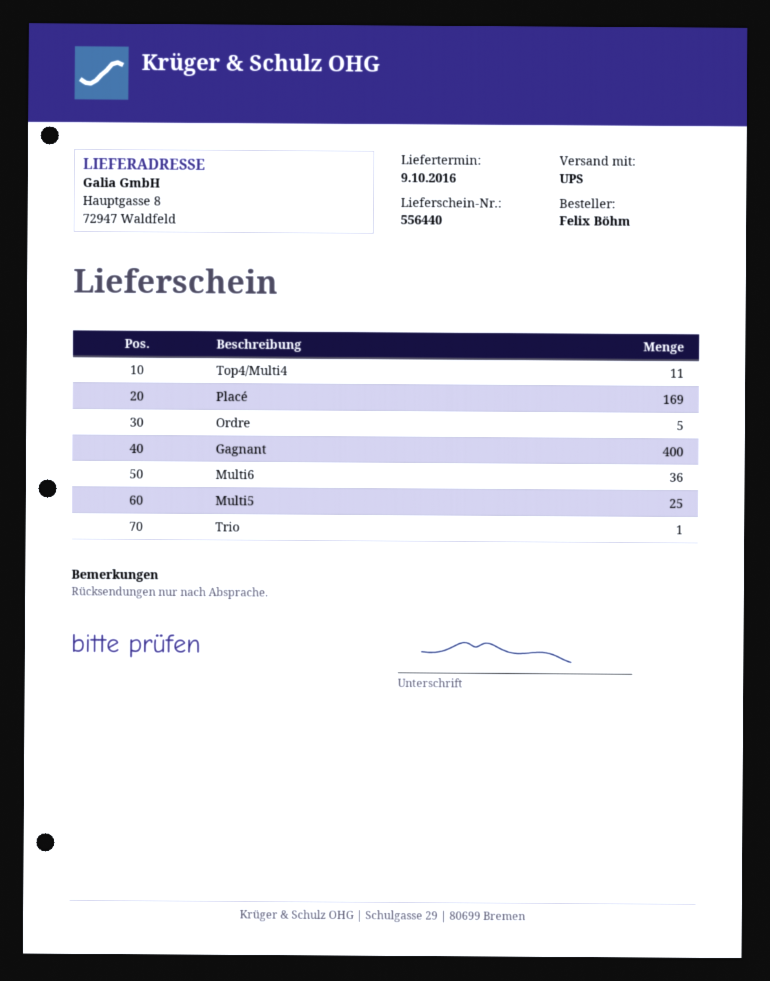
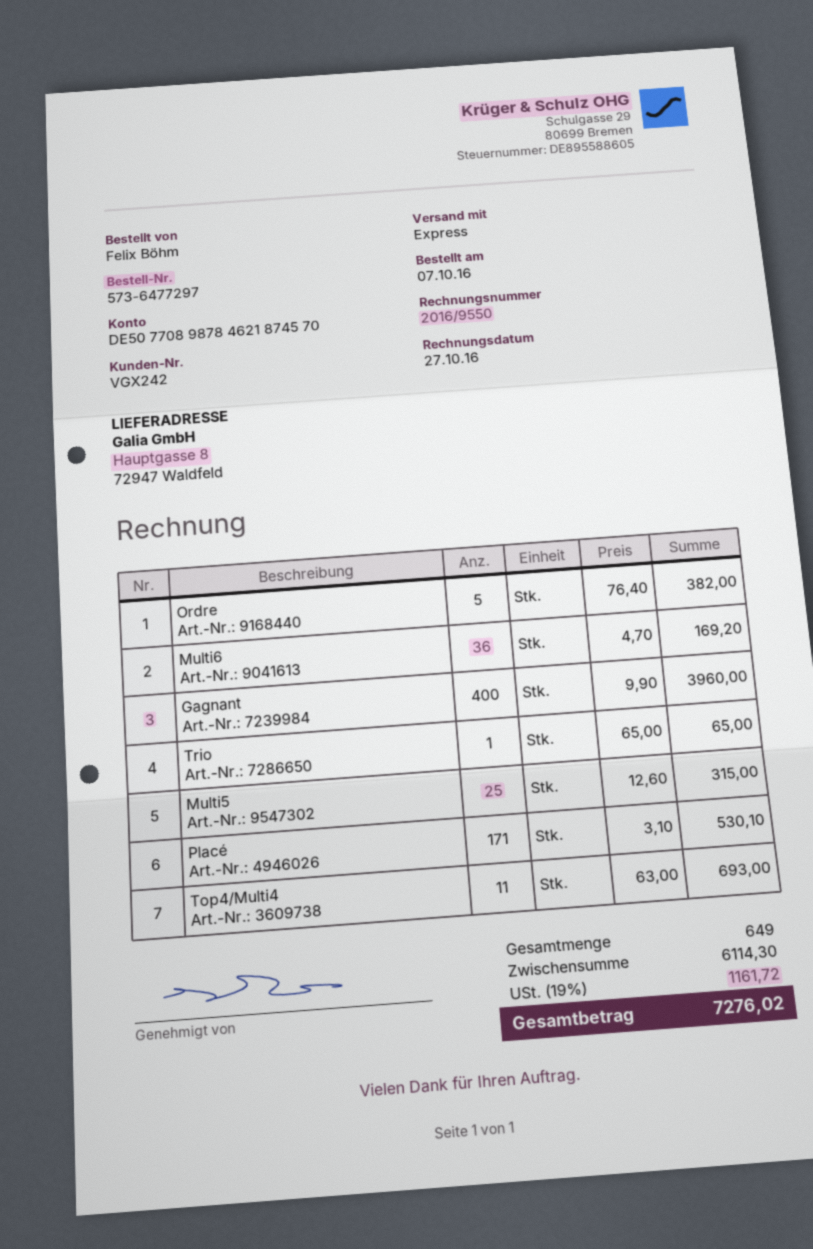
shipping method: UPS -> express
Placé: 169 -> 171

